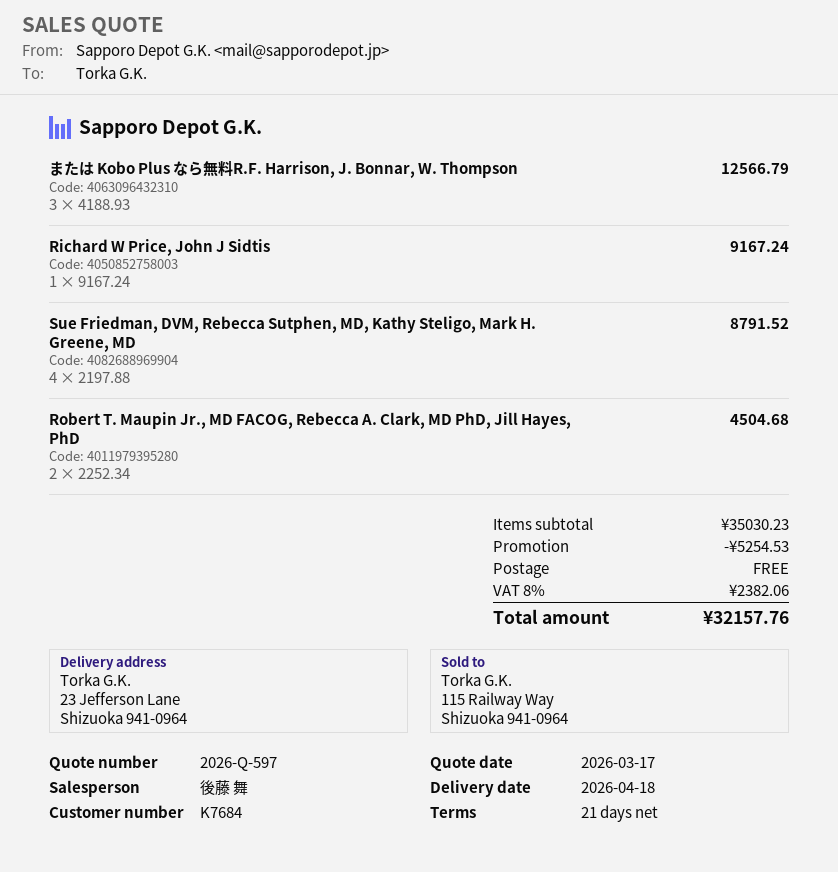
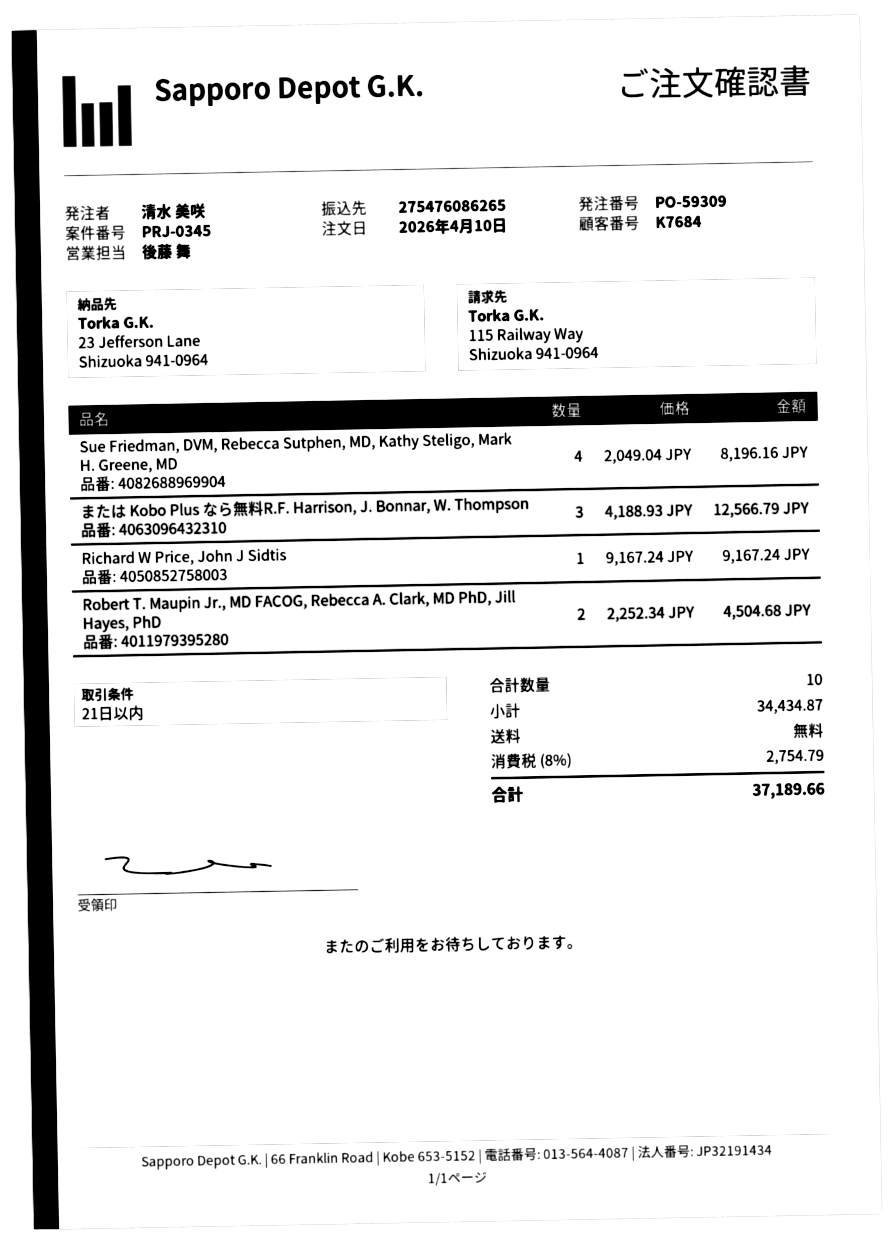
Sue Friedman, DVM, Rebecca Sutphen, MD, Kathy Steligo, Mark H. Greene, MD: 4 x 2197.88 = 8791.52 -> 4 x 2049.04 = 8196.16
subtotal: 35030.23 -> 34434.87
discount: 5254.53 -> none
tax: 8% = 2382.06 -> 8% = 2754.79
total: 32157.76 -> 37189.66

